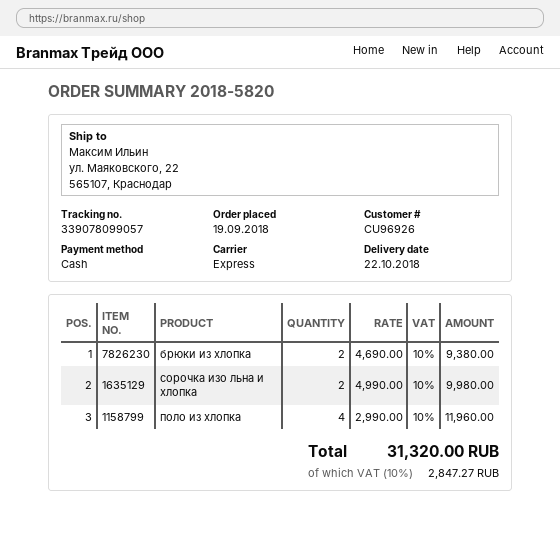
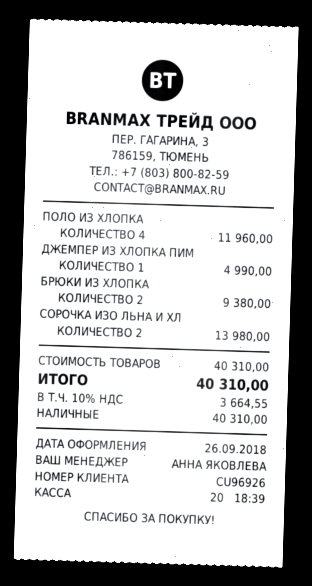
order date: 2018-09-19 -> 2018-09-26
сорочка изо льна и хлопка: 2 for 9980.00 -> 2 for 13980.00
ДЖЕМПЕР ИЗ ХЛОПКА ПИМ: none -> 1 for 4990.00
tax: 10% = 2847.27 -> 10% = 3664.55
total: 31320.00 -> 40310.00

